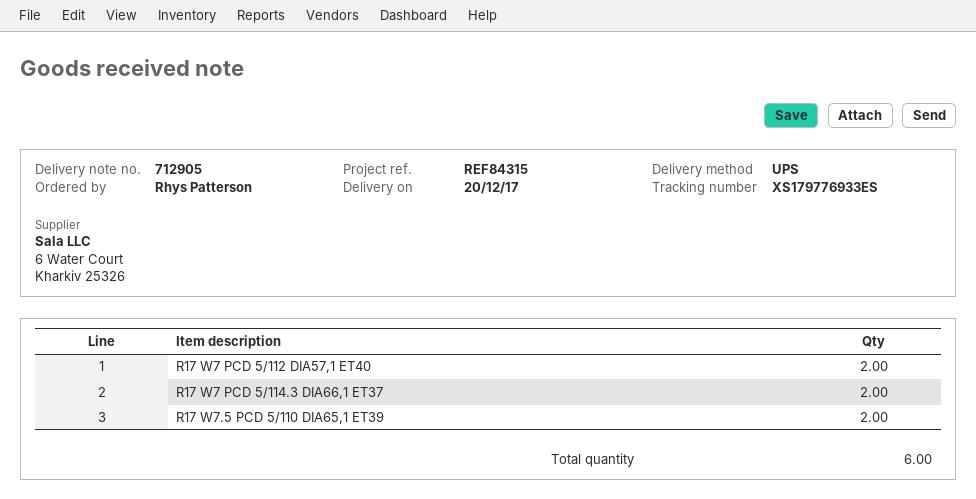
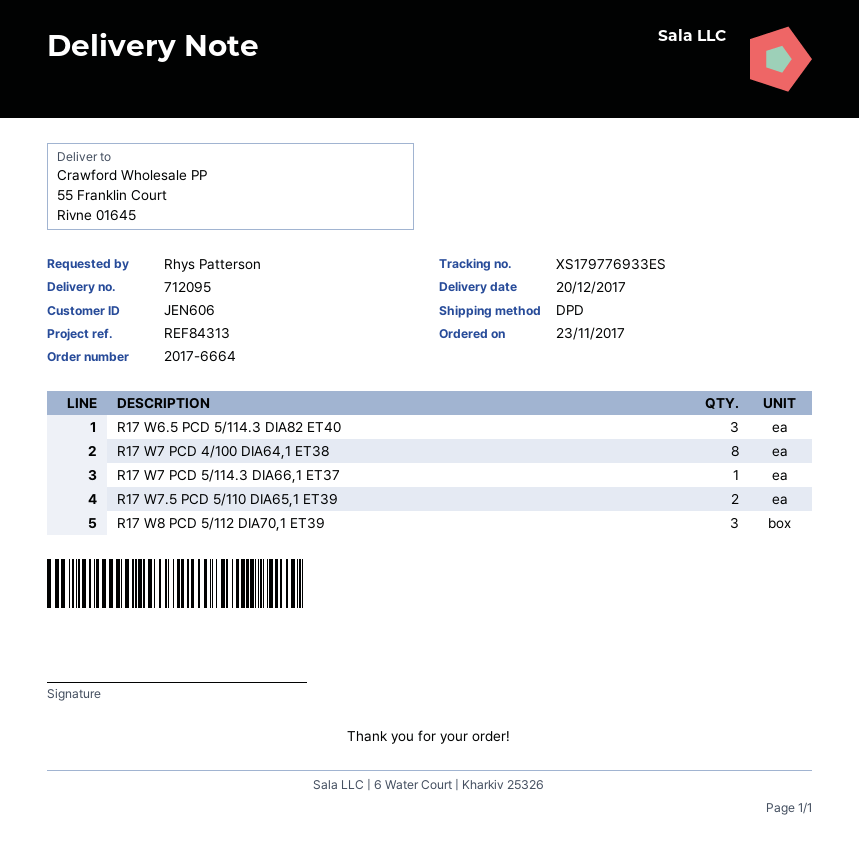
delivery note number: 712905 -> 712095
reference: REF84315 -> REF84313
shipping method: UPS -> DPD
R17 W7 PCD 5/112 DIA57,1 ET40: 2 -> none
R17 W7 PCD 5/114.3 DIA66,1 ET37: 2 -> 1
R17 W6.5 PCD 5/114.3 DIA82 ET40: none -> 3
R17 W7 PCD 4/100 DIA64,1 ET38: none -> 8
R17 W8 PCD 5/112 DIA70,1 ET39: none -> 3

